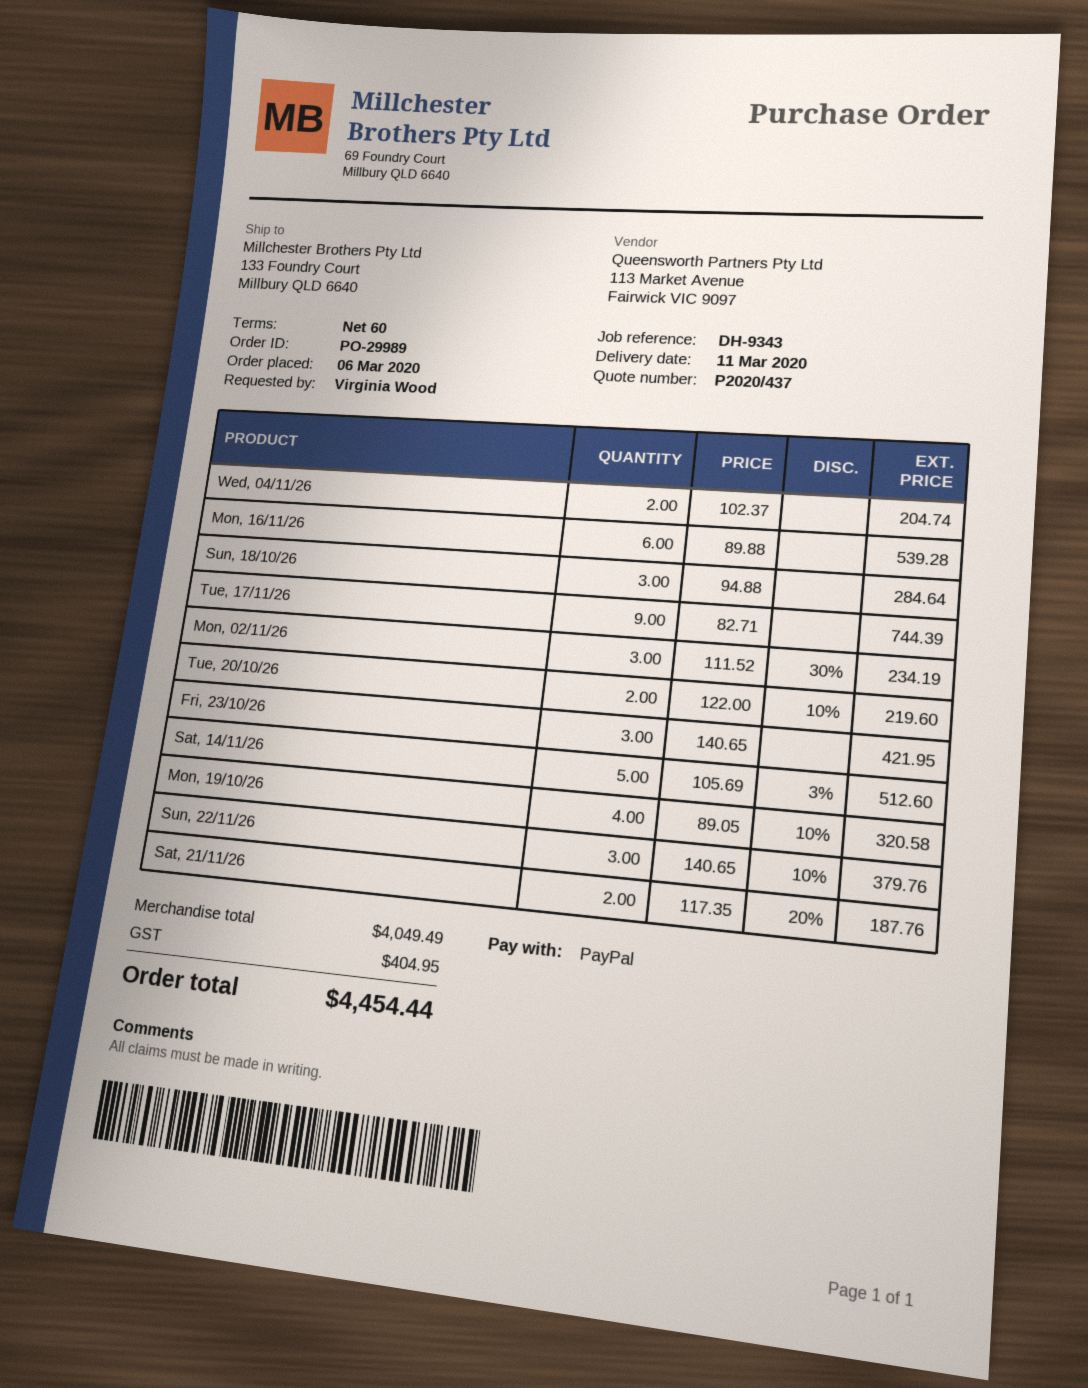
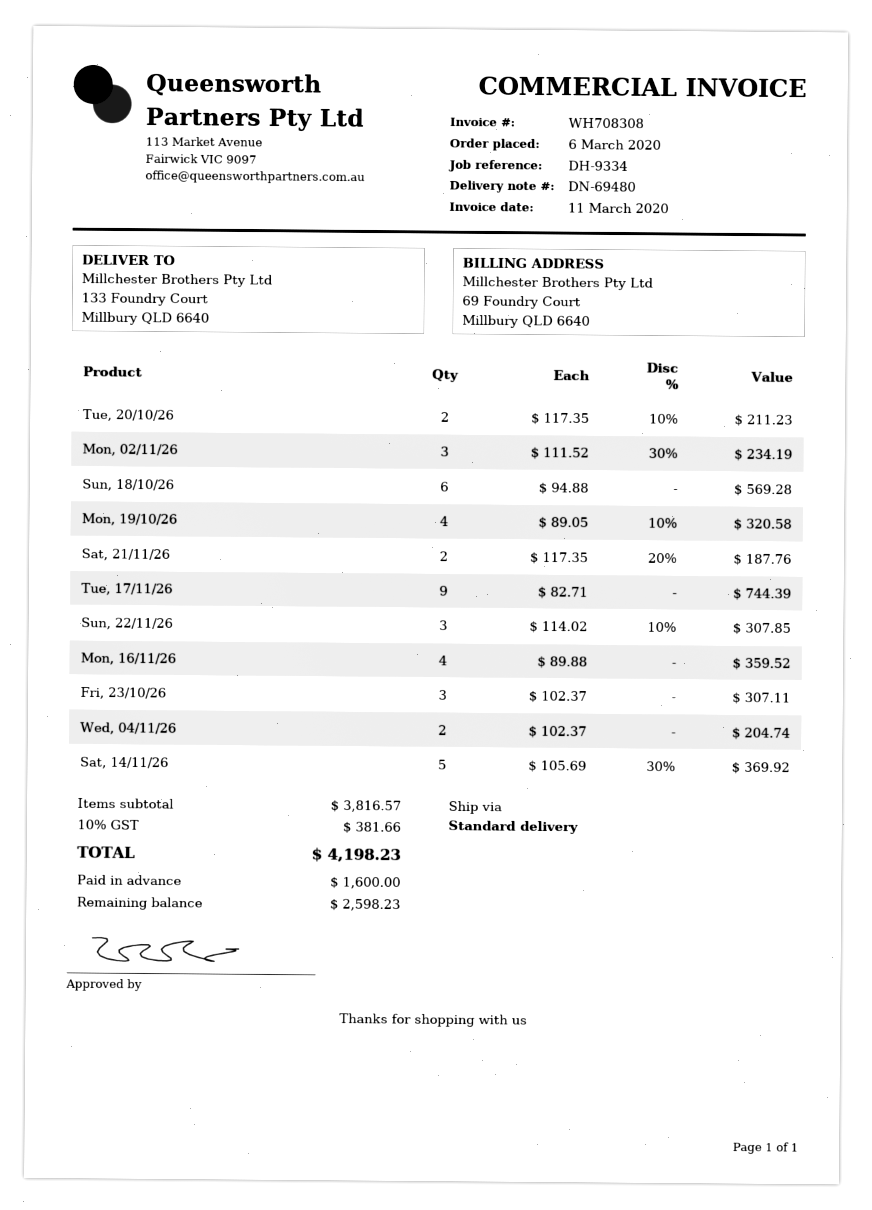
reference: DH-9343 -> DH-9334
Mon, 16/11/26: 6 x 89.88 = 539.28 -> 4 x 89.88 = 359.52
Sun, 18/10/26: 3 x 94.88 = 284.64 -> 6 x 94.88 = 569.28
Tue, 20/10/26: 2 x 122.00 - 10% = 219.60 -> 2 x 117.35 - 10% = 211.23
Fri, 23/10/26: 3 x 140.65 = 421.95 -> 3 x 102.37 = 307.11
Sat, 14/11/26: 5 x 105.69 - 3% = 512.60 -> 5 x 105.69 - 30% = 369.92
Sun, 22/11/26: 3 x 140.65 - 10% = 379.76 -> 3 x 114.02 - 10% = 307.85
subtotal: 4049.49 -> 3816.57
tax: 404.95 -> 381.66
total: 4454.44 -> 4198.23

